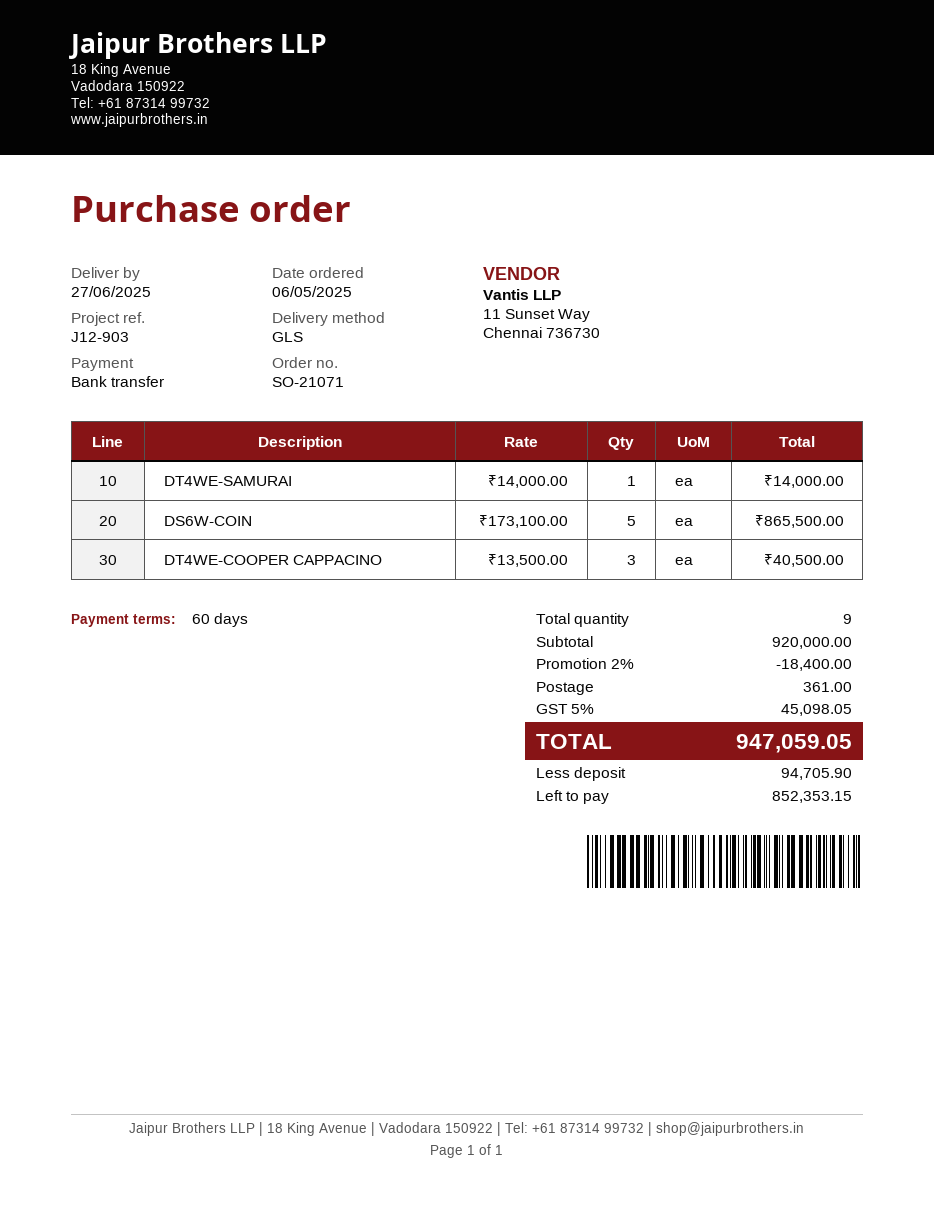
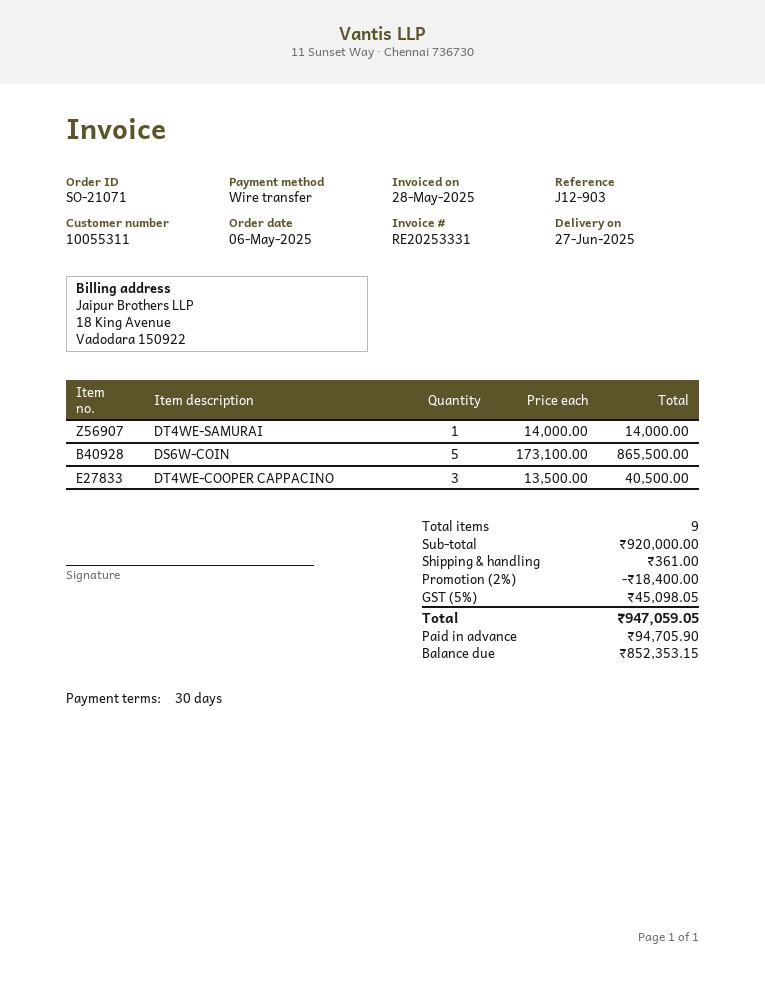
payment terms: 60 days -> 30 days

